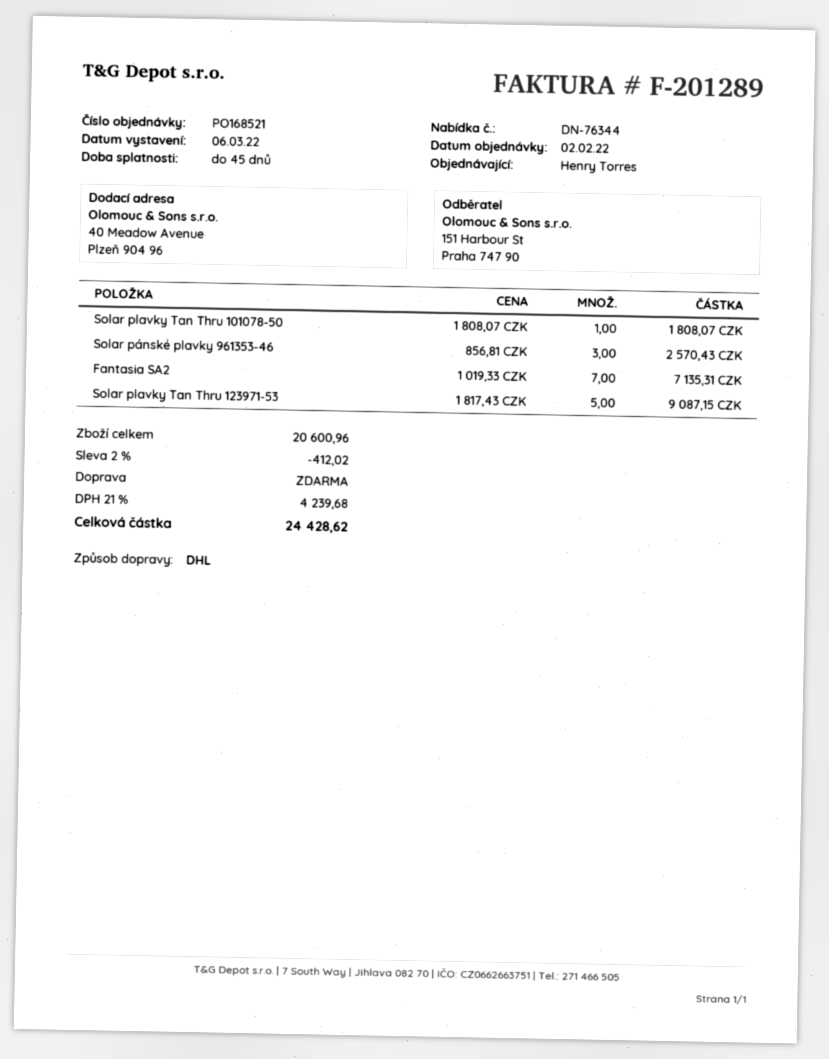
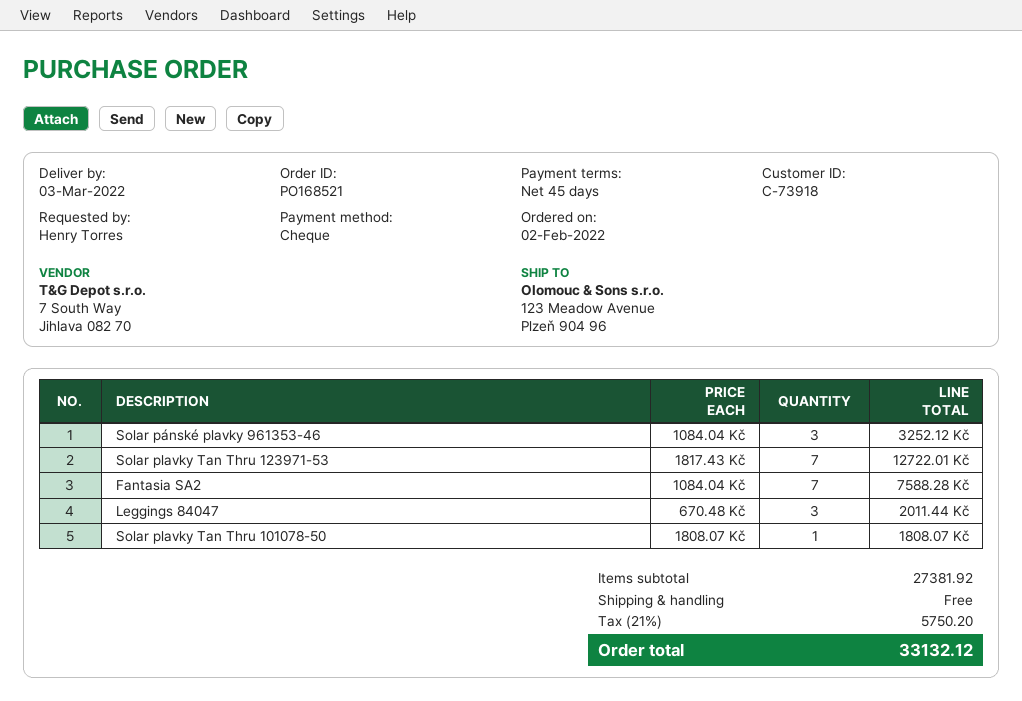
ship to: 40 Meadow Avenue, Plzeň 904 96 -> 123 Meadow Avenue, Plzeň 904 96
Solar pánské plavky 961353-46: 3 x 856.81 = 2570.43 -> 3 x 1084.04 = 3252.12
Fantasia SA2: 7 x 1019.33 = 7135.31 -> 7 x 1084.04 = 7588.28
Solar plavky Tan Thru 123971-53: 5 x 1817.43 = 9087.15 -> 7 x 1817.43 = 12722.01
Leggings 84047: none -> 3 x 670.48 = 2011.44
subtotal: 20600.96 -> 27381.92
discount: 2% = 412.02 -> none
tax: 21% = 4239.68 -> 21% = 5750.20
total: 24428.62 -> 33132.12

